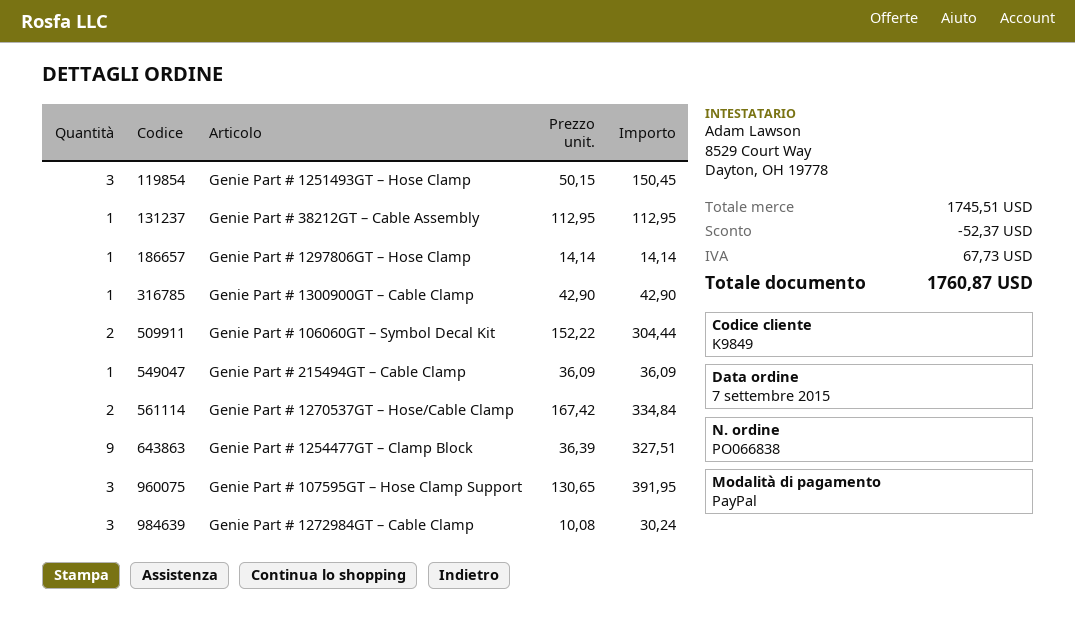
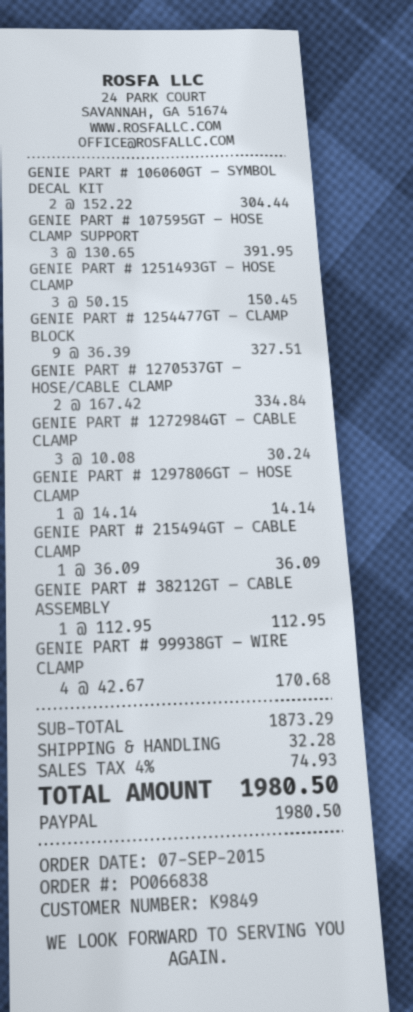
Genie Part # 1300900GT – Cable Clamp: 1 x 42.90 = 42.90 -> none
GENIE PART # 99938GT – WIRE CLAMP: none -> 4 x 42.67 = 170.68
subtotal: 1745.51 -> 1873.29
discount: 52.37 -> none
shipping: none -> 32.28
tax: 67.73 -> 74.93
total: 1760.87 -> 1980.50

